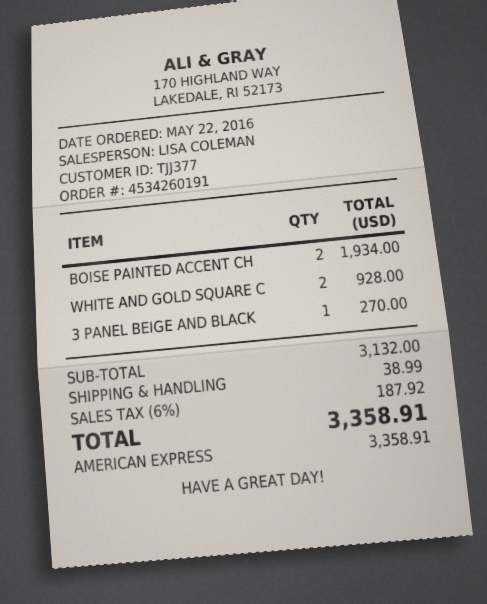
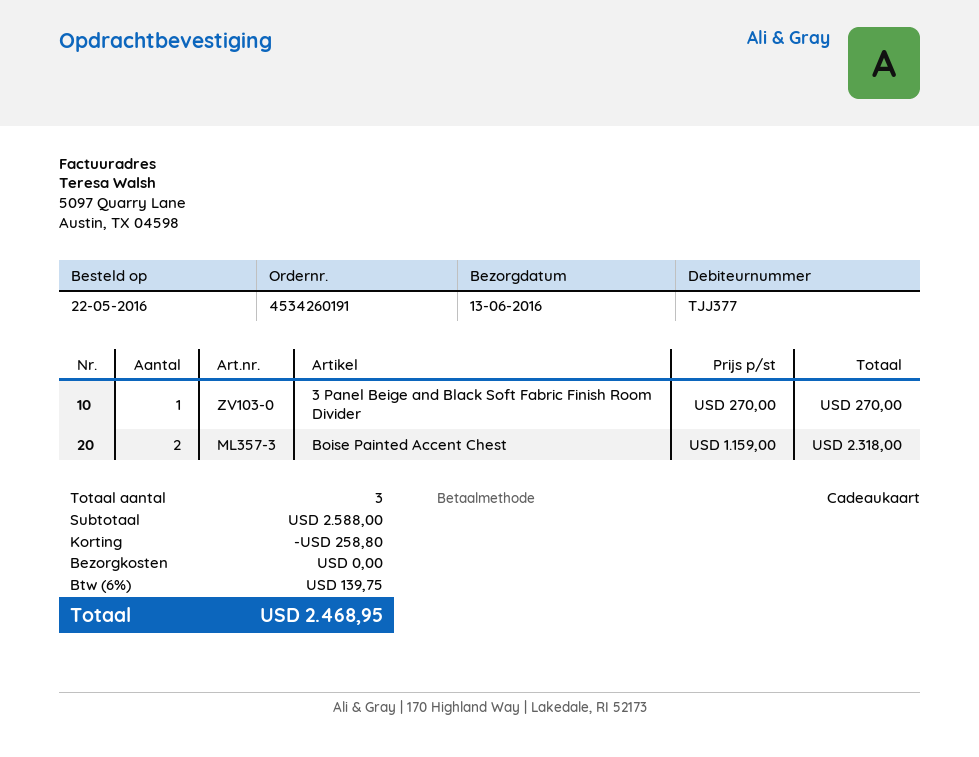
payment method: American Express -> gift card
BOISE PAINTED ACCENT CH: 2 for 1934.00 -> 2 for 2318.00
WHITE AND GOLD SQUARE C: 2 for 928.00 -> none
subtotal: 3132.00 -> 2588.00
discount: none -> 258.80
shipping: 38.99 -> 0.00
tax: 6% = 187.92 -> 6% = 139.75
total: 3358.91 -> 2468.95

